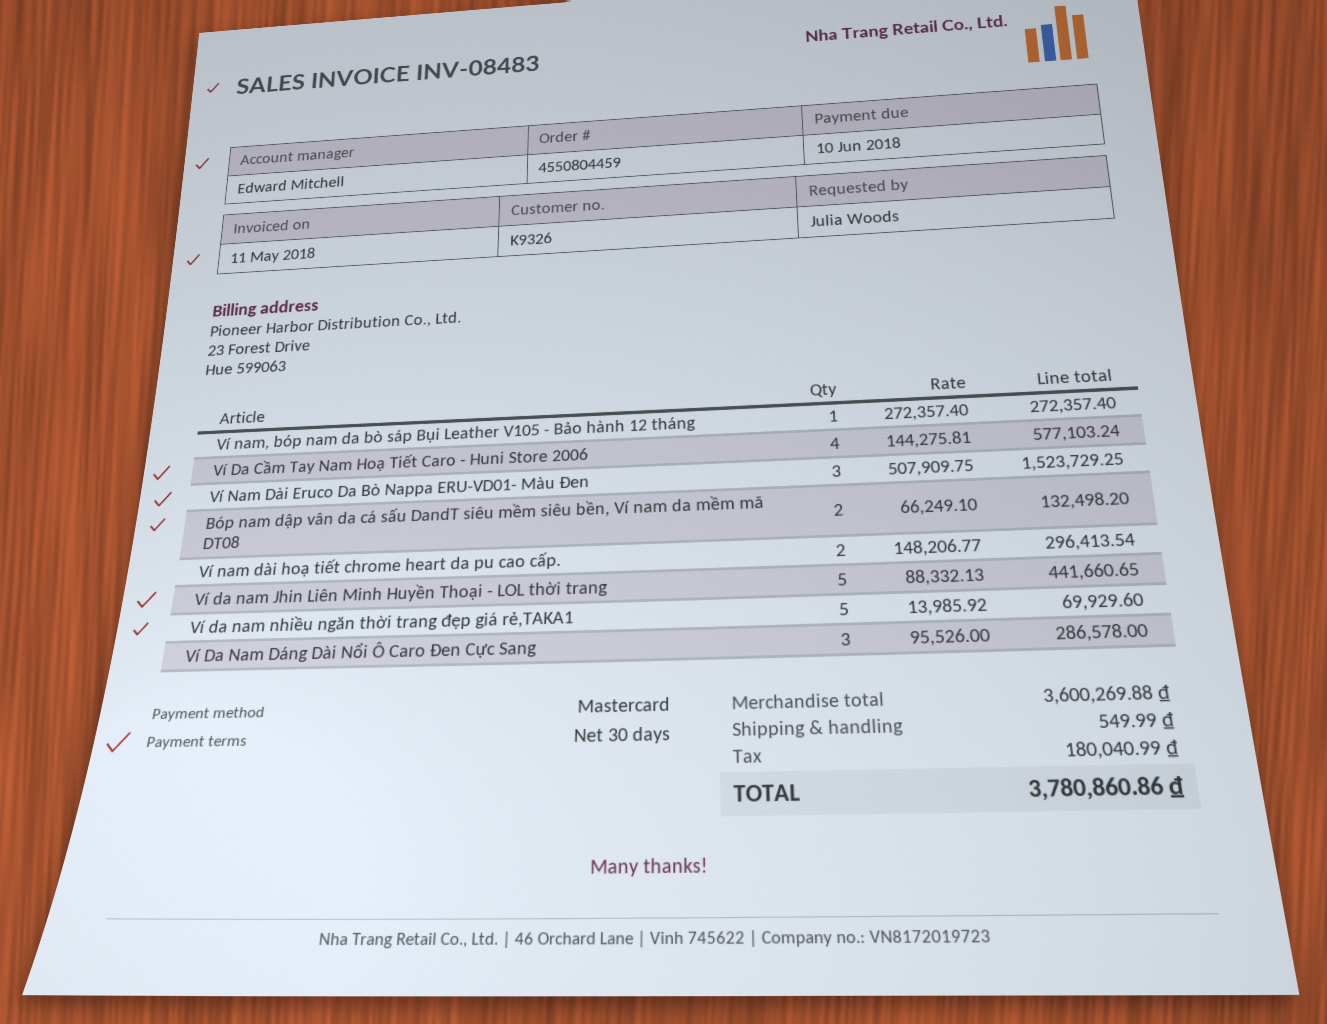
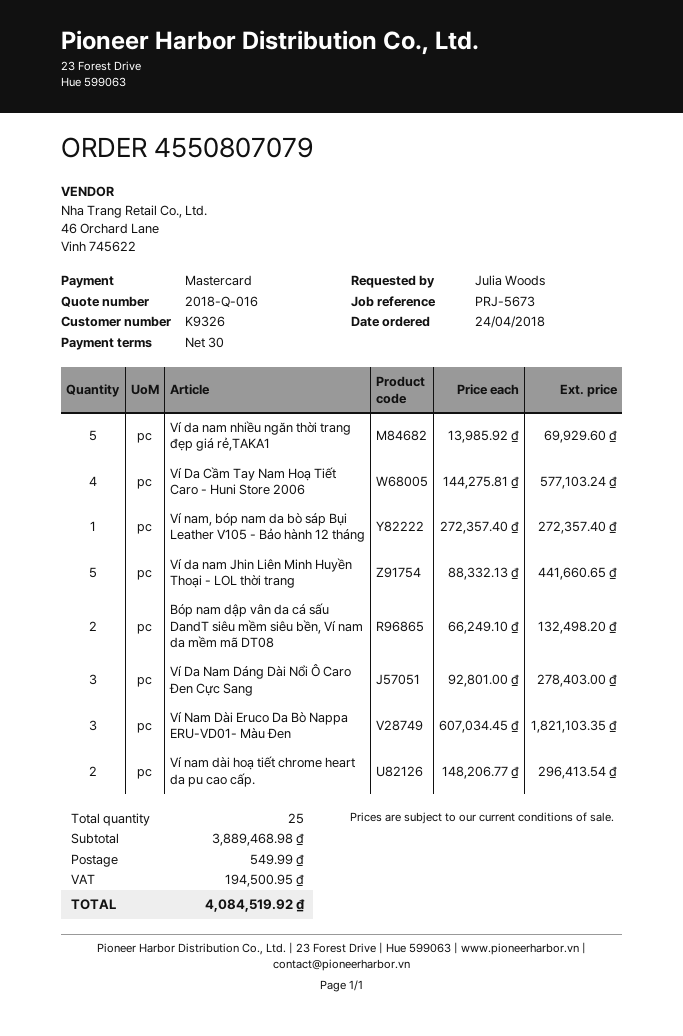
order number: 4550804459 -> 4550807079
Ví Nam Dài Eruco Da Bò Nappa ERU-VD01- Màu Đen: 3 x 507909.75 = 1523729.25 -> 3 x 607034.45 = 1821103.35
Ví Da Nam Dáng Dài Nổi Ô Caro Đen Cực Sang: 3 x 95526.00 = 286578.00 -> 3 x 92801.00 = 278403.00
subtotal: 3600269.88 -> 3889468.98
tax: 180040.99 -> 194500.95
total: 3780860.86 -> 4084519.92

